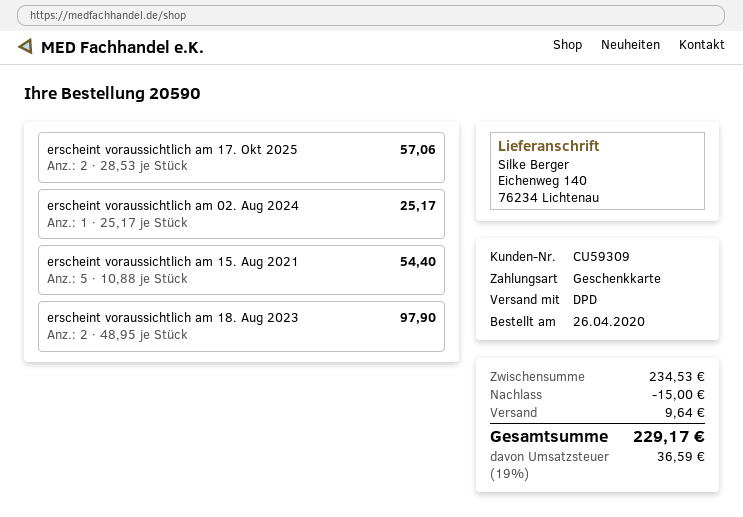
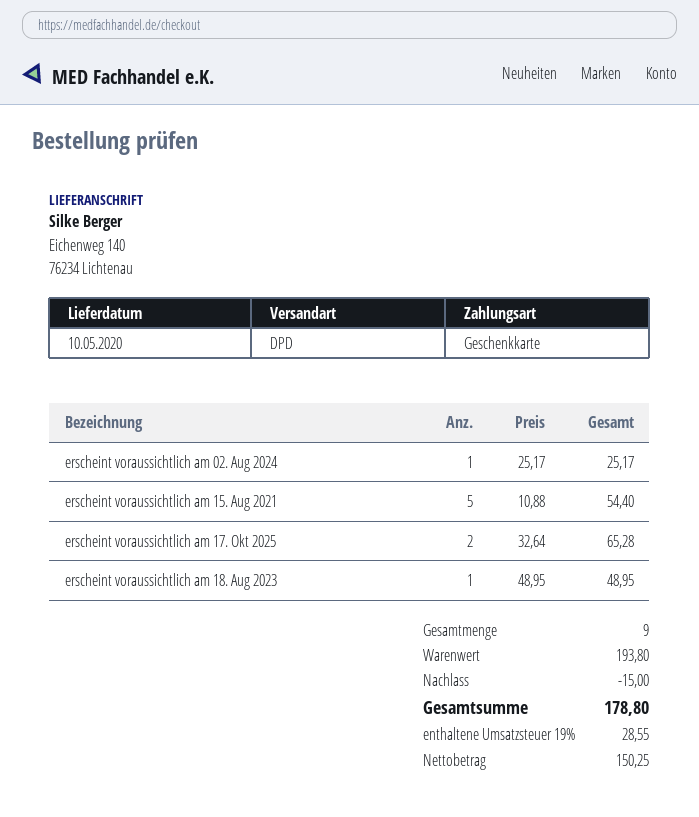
erscheint voraussichtlich am 17. Okt 2025: 2 x 28.53 = 57.06 -> 2 x 32.64 = 65.28
erscheint voraussichtlich am 18. Aug 2023: 2 x 48.95 = 97.90 -> 1 x 48.95 = 48.95
subtotal: 234.53 -> 193.80
shipping: 9.64 -> none
tax: 19% = 36.59 -> 19% = 28.55
total: 229.17 -> 178.80

